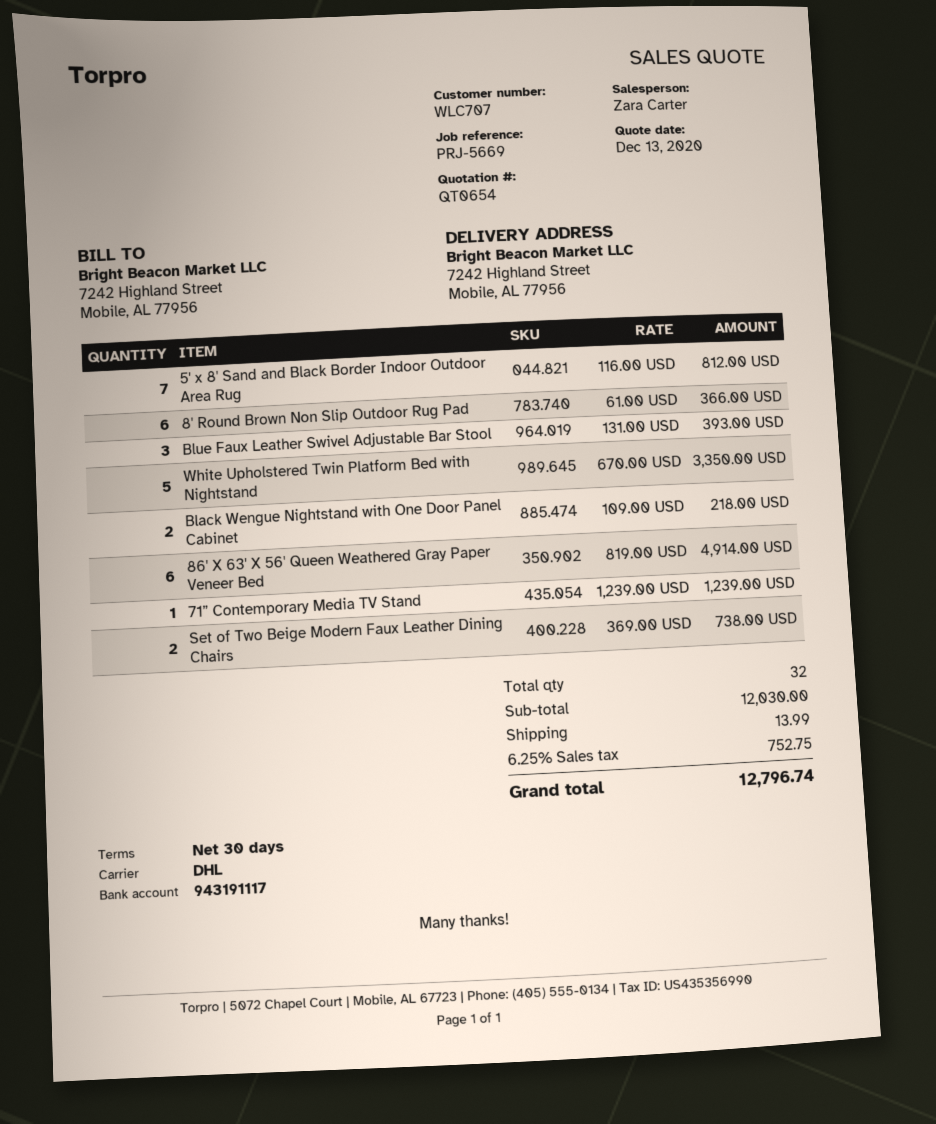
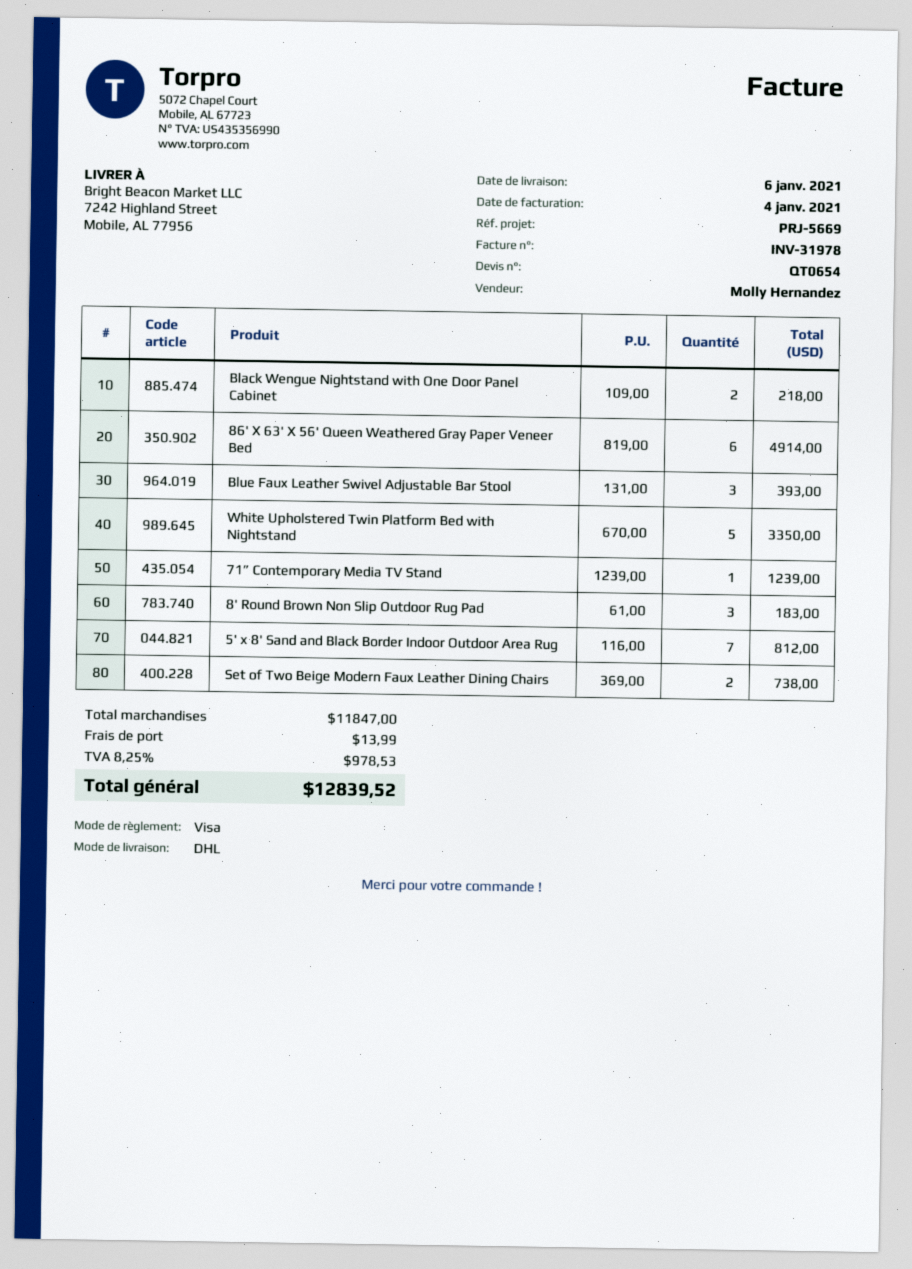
sales rep: Zara Carter -> Molly Hernandez
8' Round Brown Non Slip Outdoor Rug Pad: 6 x 61.00 = 366.00 -> 3 x 61.00 = 183.00
subtotal: 12030.00 -> 11847.00
tax: 6.25% = 752.75 -> 8.25% = 978.53
total: 12796.74 -> 12839.52

